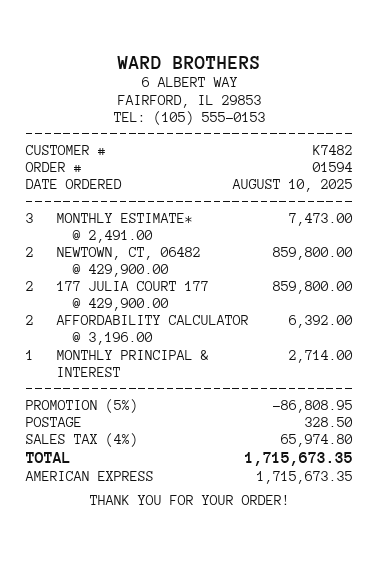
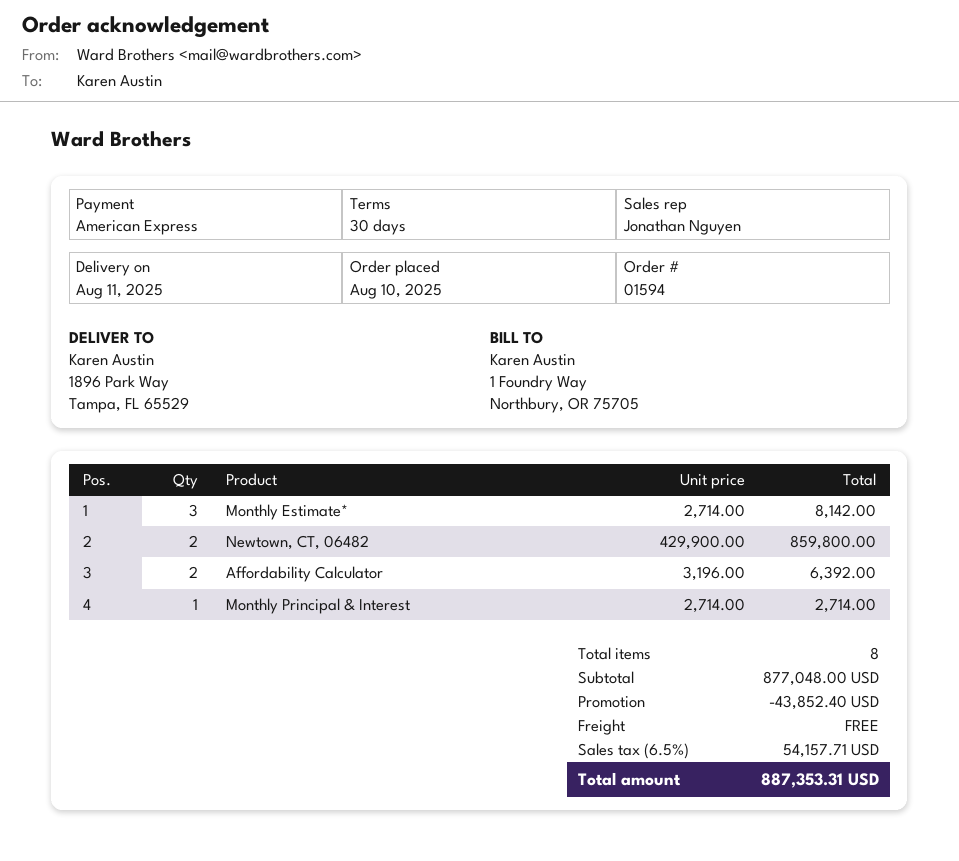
MONTHLY ESTIMATE*: 3 x 2491.00 = 7473.00 -> 3 x 2714.00 = 8142.00
177 JULIA COURT 177: 2 x 429900.00 = 859800.00 -> none
discount: 86808.95 -> 43852.40
shipping: 328.50 -> 0.00
tax: 4% = 65974.80 -> 6.5% = 54157.71
total: 1715673.35 -> 887353.31

